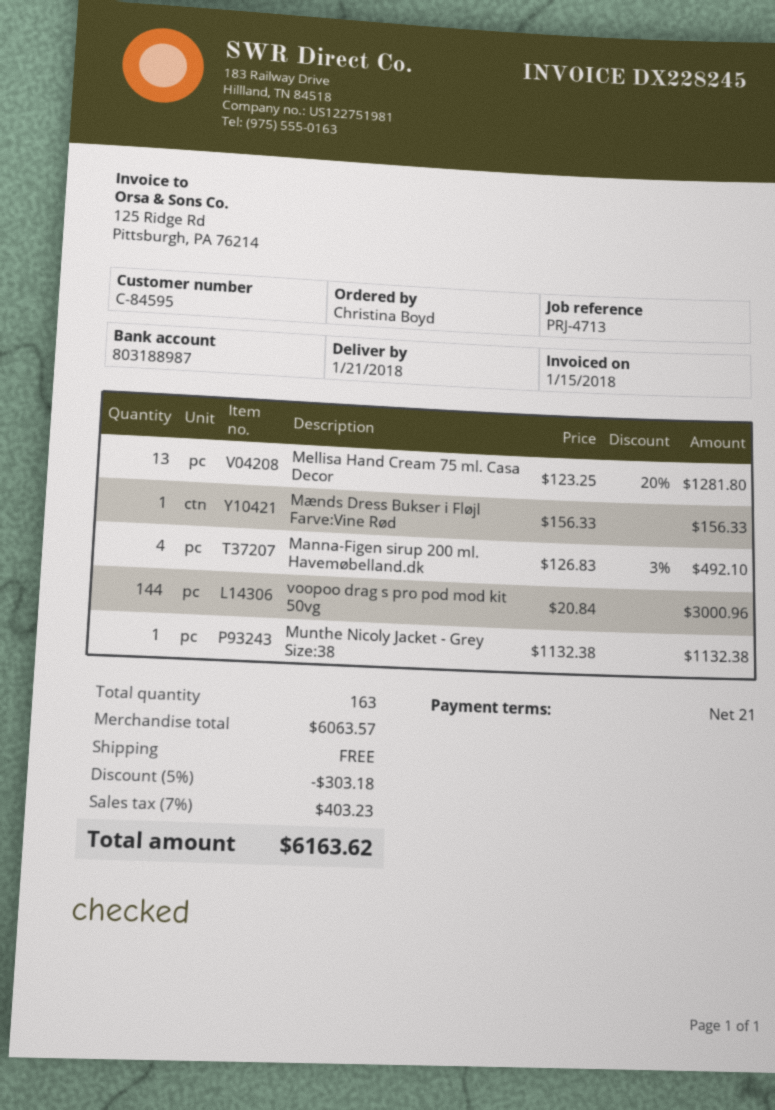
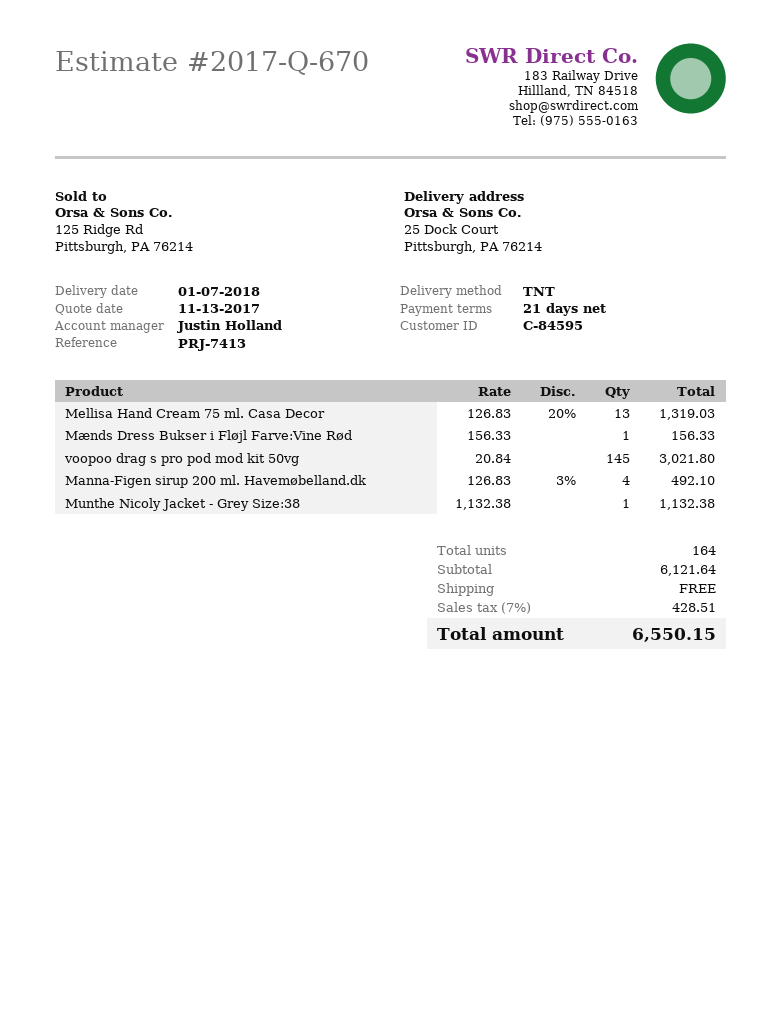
delivery date: 2018-01-21 -> 2018-01-07
reference: PRJ-4713 -> PRJ-7413
Mellisa Hand Cream 75 ml. Casa Decor: 13 x 123.25 - 20% = 1281.80 -> 13 x 126.83 - 20% = 1319.03
voopoo drag s pro pod mod kit 50vg: 144 x 20.84 = 3000.96 -> 145 x 20.84 = 3021.80
total quantity: 163 -> 164
subtotal: 6063.57 -> 6121.64
discount: 5% = 303.18 -> none
tax: 7% = 403.23 -> 7% = 428.51
total: 6163.62 -> 6550.15

